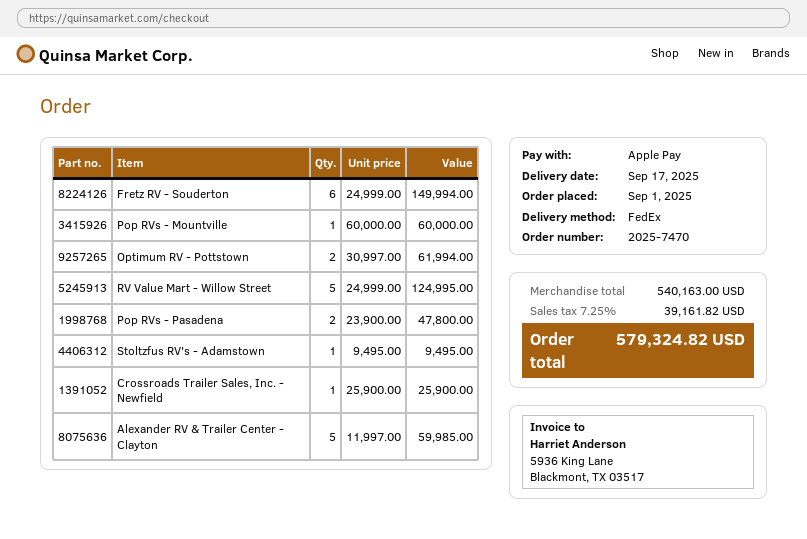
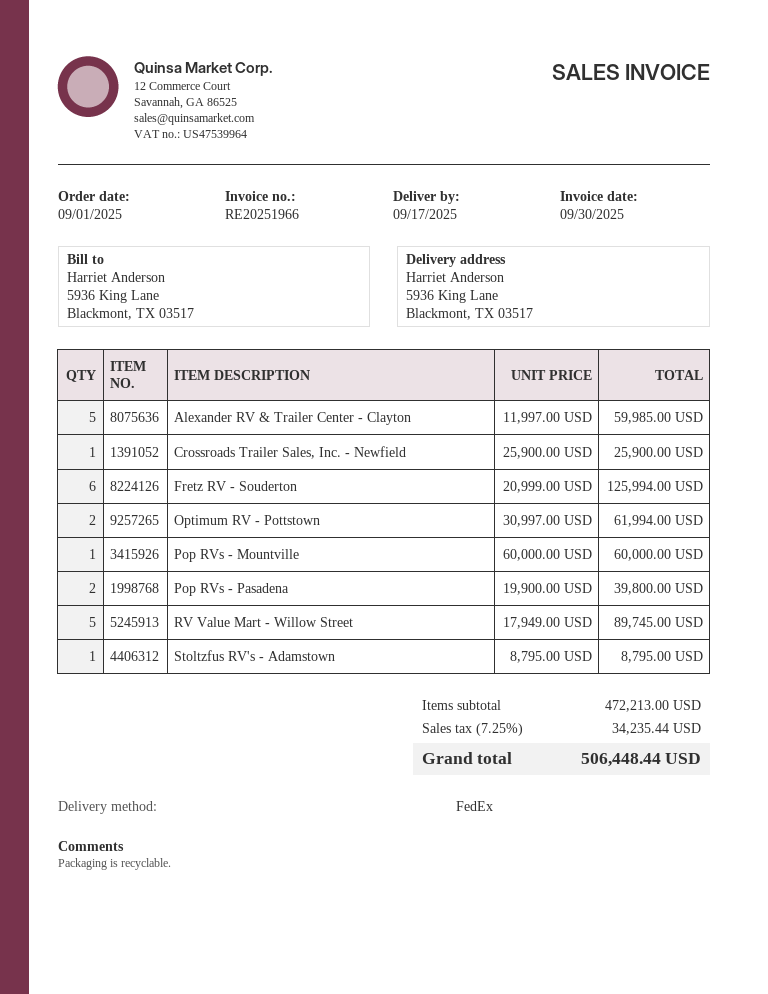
Fretz RV - Souderton: 6 x 24999.00 = 149994.00 -> 6 x 20999.00 = 125994.00
RV Value Mart - Willow Street: 5 x 24999.00 = 124995.00 -> 5 x 17949.00 = 89745.00
Pop RVs - Pasadena: 2 x 23900.00 = 47800.00 -> 2 x 19900.00 = 39800.00
Stoltzfus RV's - Adamstown: 1 x 9495.00 = 9495.00 -> 1 x 8795.00 = 8795.00
subtotal: 540163.00 -> 472213.00
tax: 7.25% = 39161.82 -> 7.25% = 34235.44
total: 579324.82 -> 506448.44

